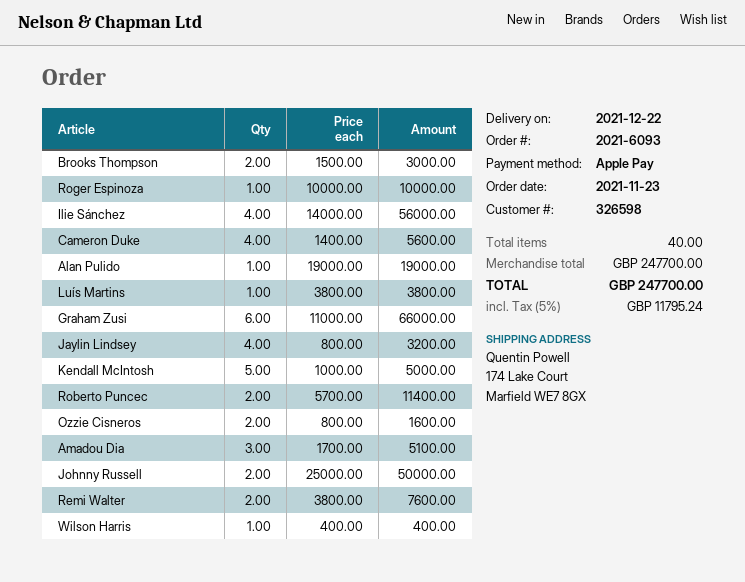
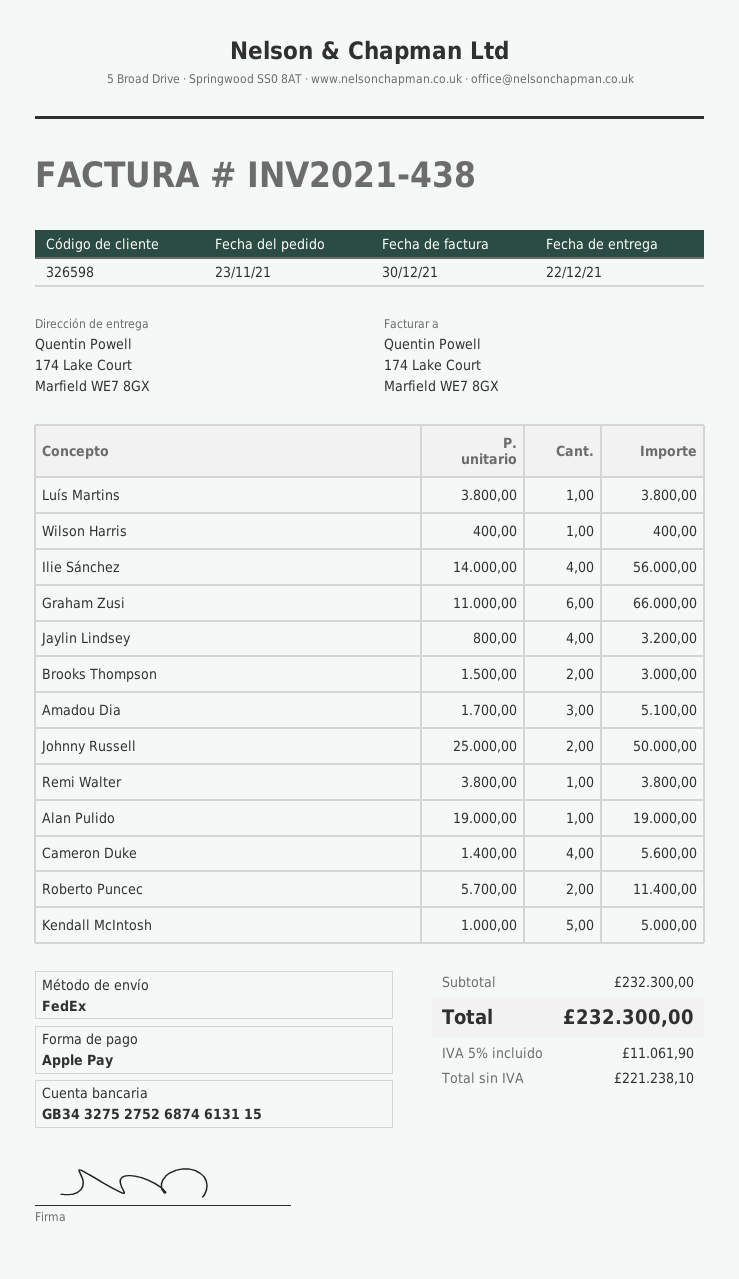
Roger Espinoza: 1 x 10000.00 = 10000.00 -> none
Ozzie Cisneros: 2 x 800.00 = 1600.00 -> none
Remi Walter: 2 x 3800.00 = 7600.00 -> 1 x 3800.00 = 3800.00
subtotal: 247700.00 -> 232300.00
tax: 5% = 11795.24 -> 5% = 11061.90
total: 247700.00 -> 232300.00

